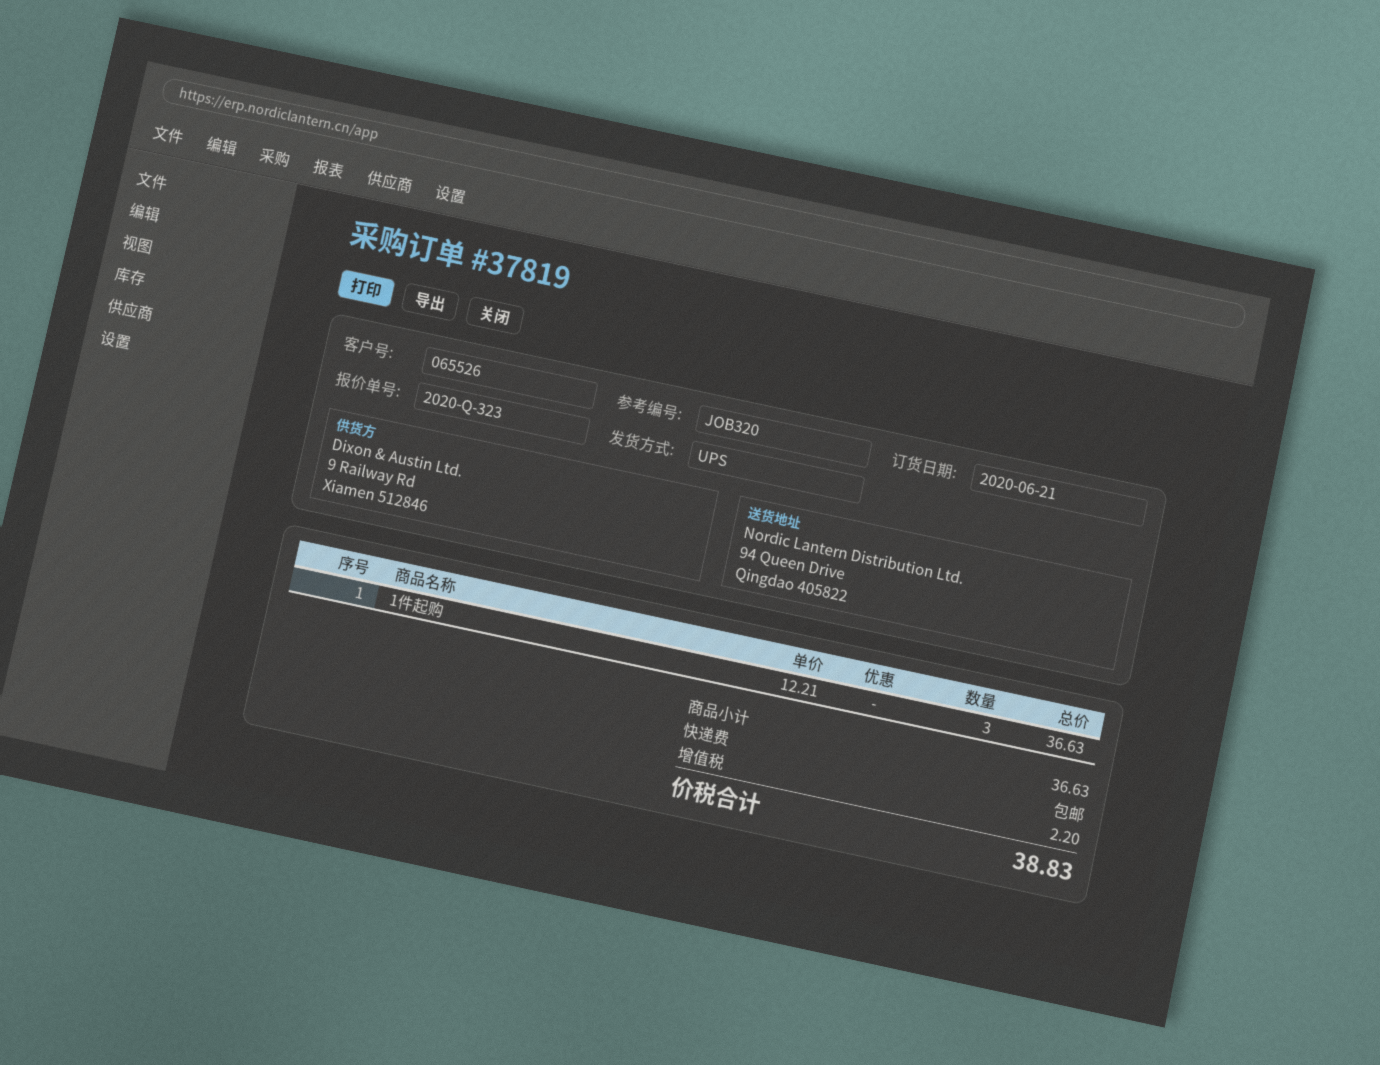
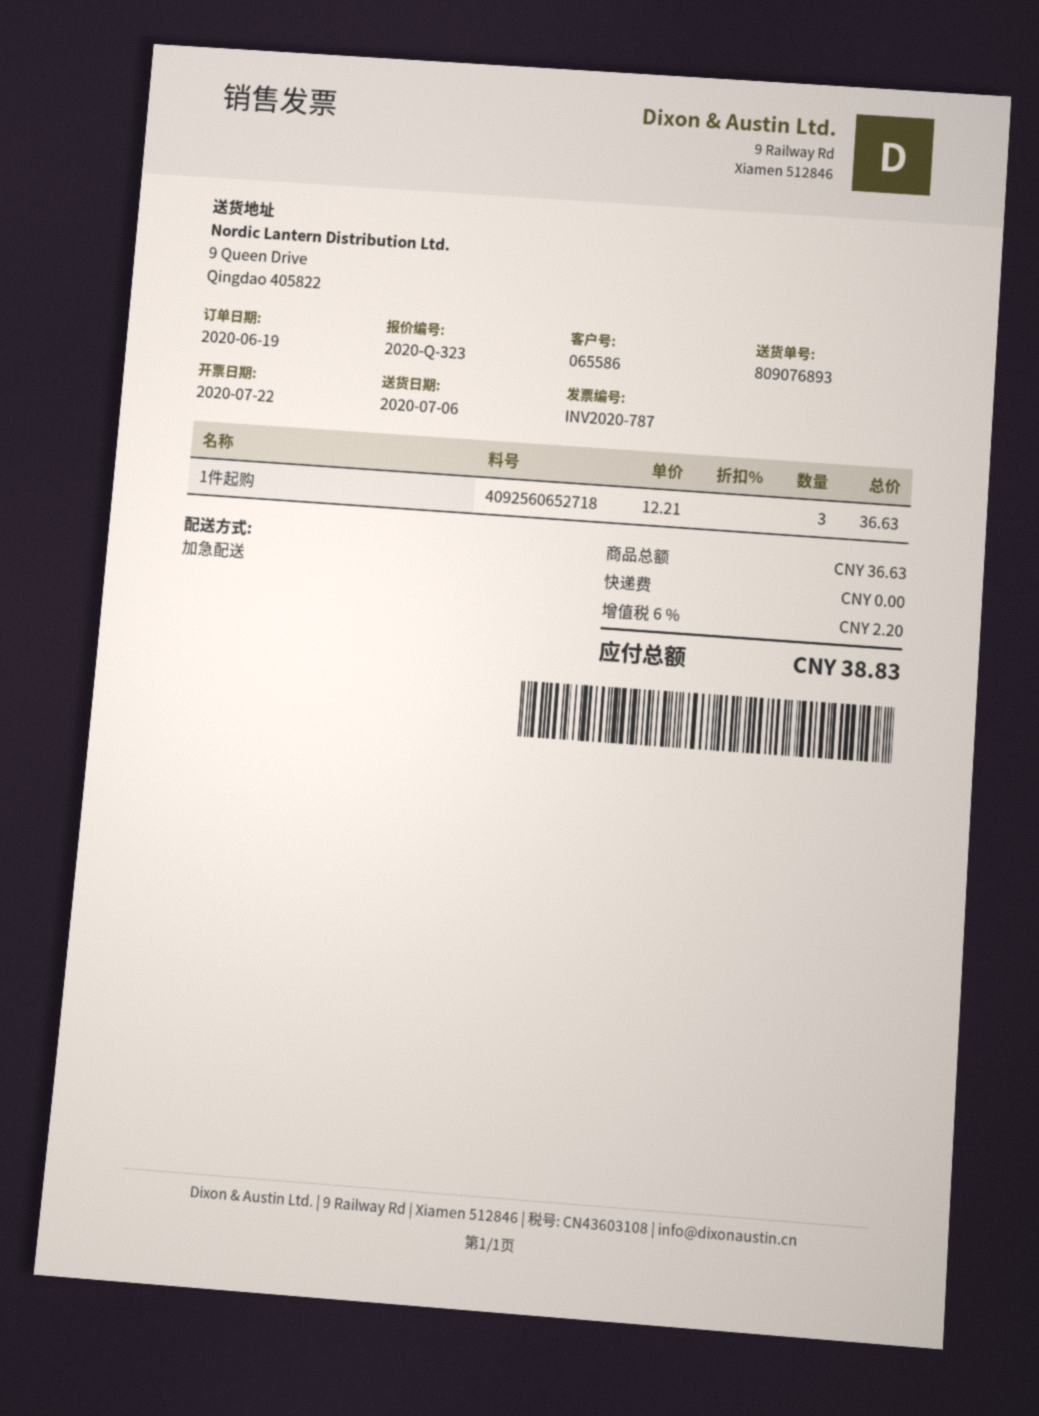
order date: 2020-06-21 -> 2020-06-19
customer number: 065526 -> 065586
shipping method: UPS -> express
ship to: 94 Queen Drive, Qingdao 405822 -> 9 Queen Drive, Qingdao 405822

